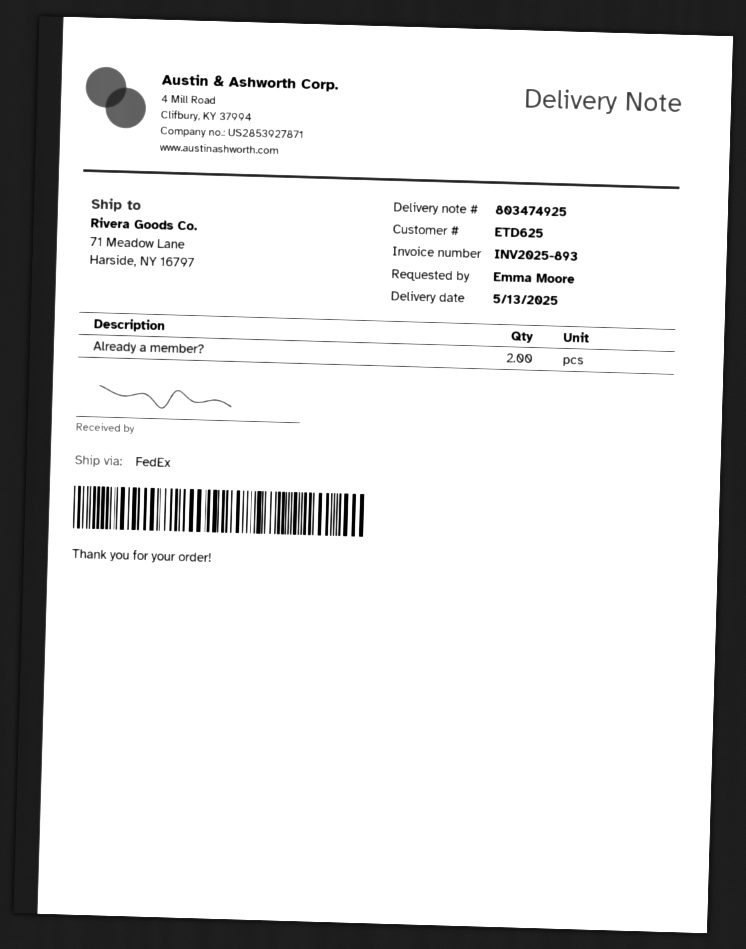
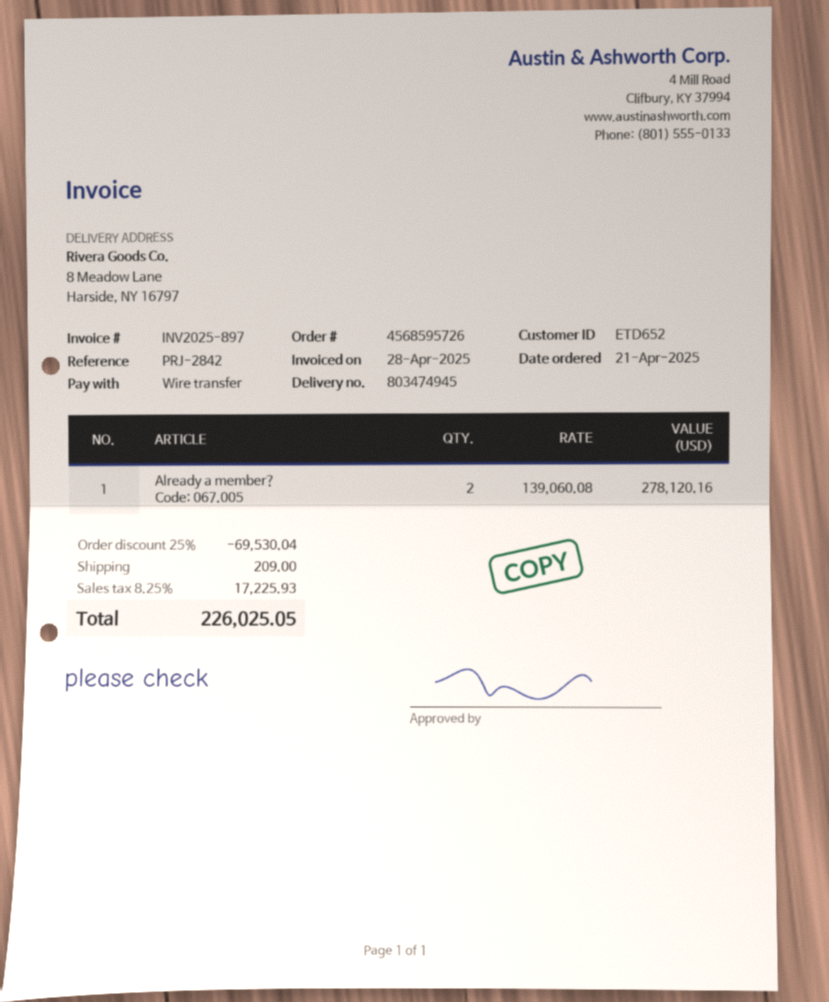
delivery note number: 803474925 -> 803474945
invoice number: INV2025-893 -> INV2025-897
customer number: ETD625 -> ETD652
ship to: 71 Meadow Lane, Harside, NY 16797 -> 8 Meadow Lane, Harside, NY 16797

